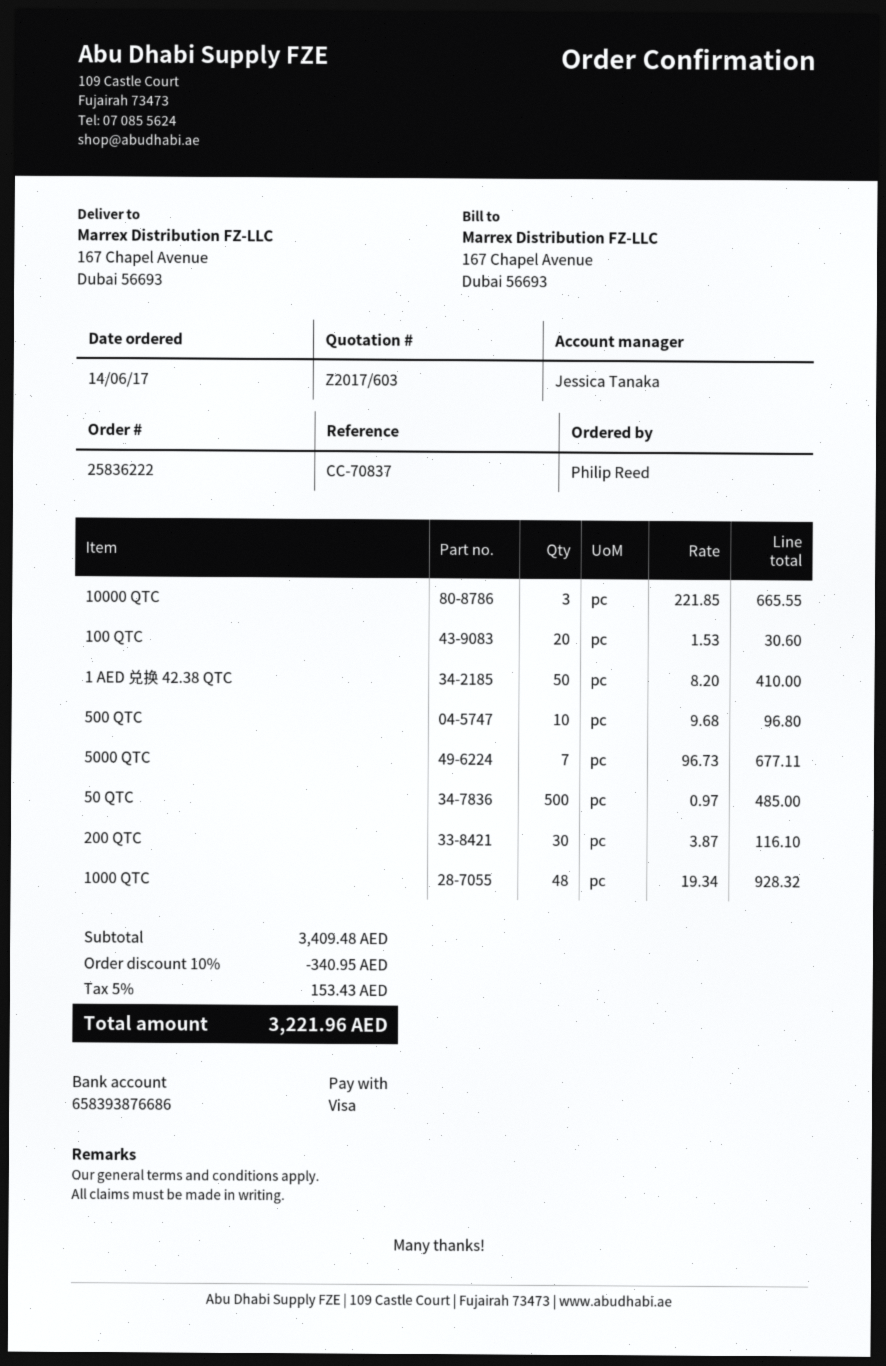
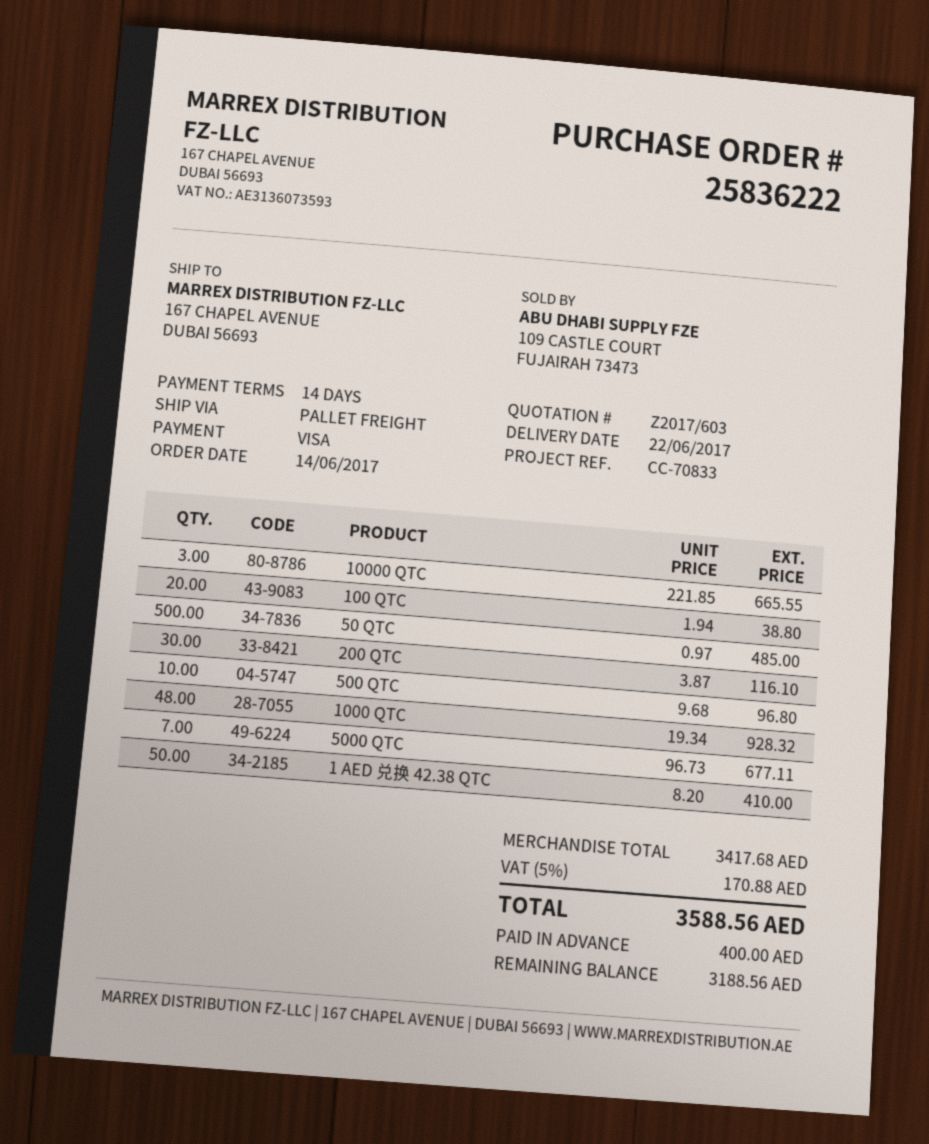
reference: CC-70837 -> CC-70833
100 QTC: 20 x 1.53 = 30.60 -> 20 x 1.94 = 38.80
subtotal: 3409.48 -> 3417.68
discount: 10% = 340.95 -> none
tax: 5% = 153.43 -> 5% = 170.88
total: 3221.96 -> 3588.56

